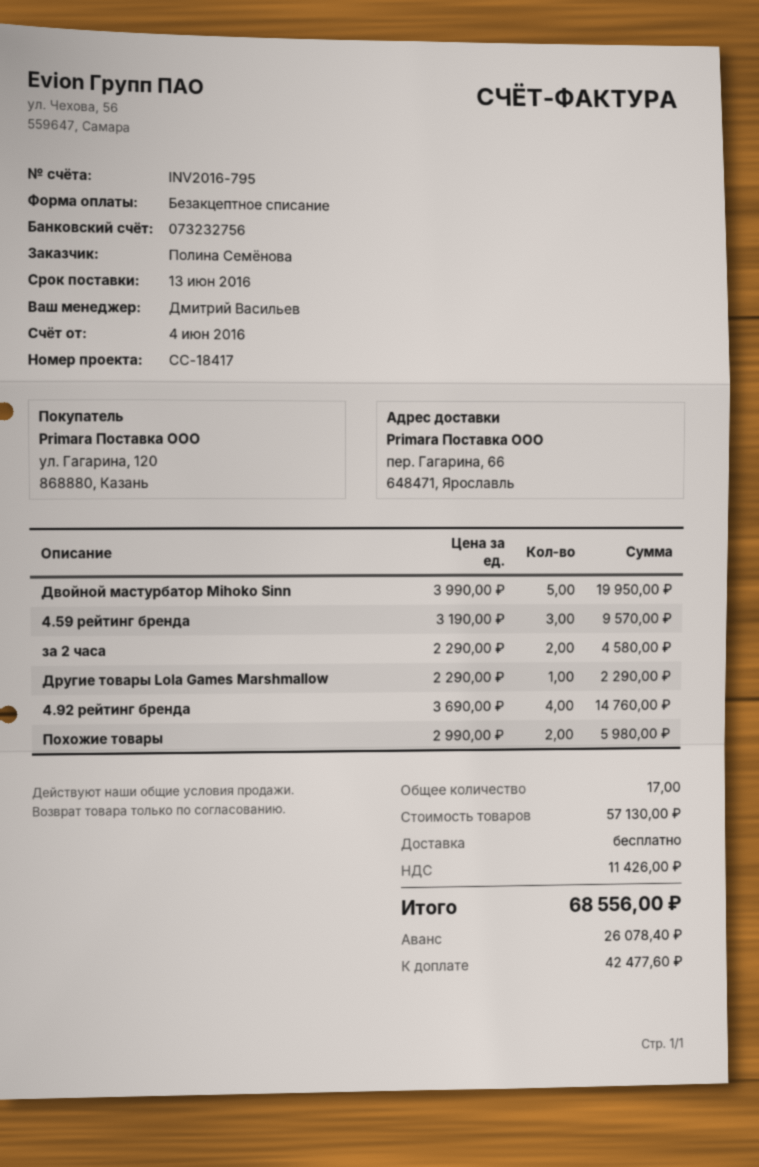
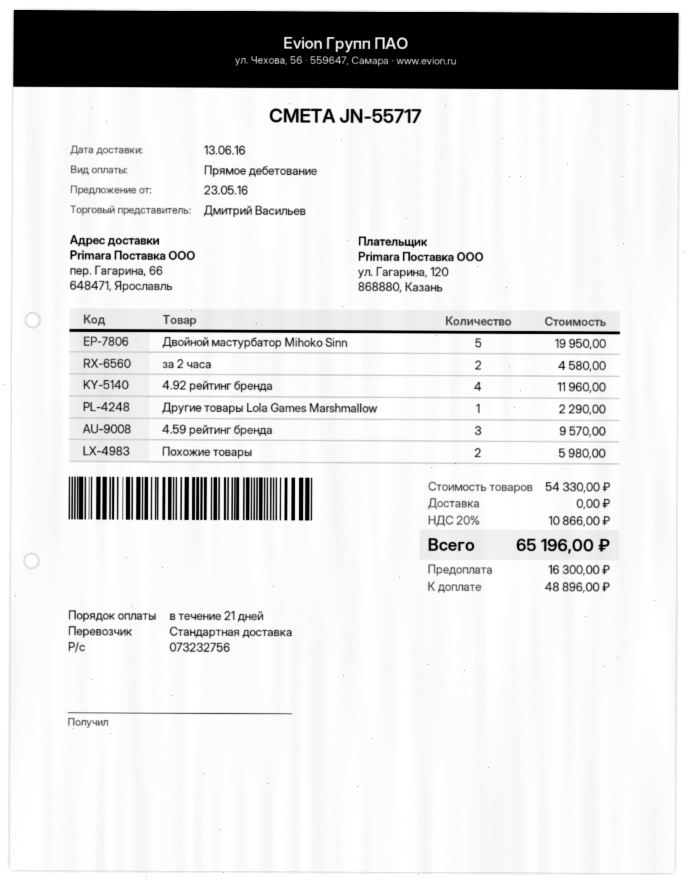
4.92 рейтинг бренда: 4 for 14760.00 -> 4 for 11960.00
subtotal: 57130.00 -> 54330.00
tax: 11426.00 -> 10866.00
total: 68556.00 -> 65196.00
deposit: 26078.40 -> 16300.00
balance: 42477.60 -> 48896.00

